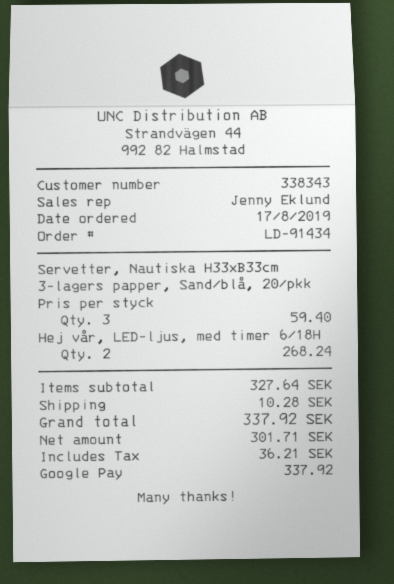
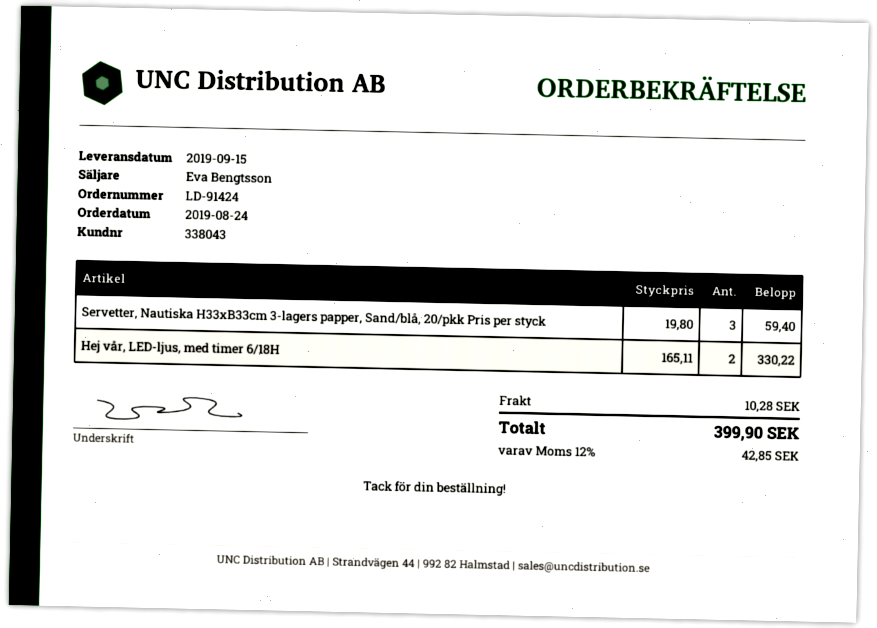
order number: LD-91434 -> LD-91424
order date: 2019-08-17 -> 2019-08-24
customer number: 338343 -> 338043
sales rep: Jenny Eklund -> Eva Bengtsson
Hej vår, LED-ljus, med timer 6/18H: 2 for 268.24 -> 2 for 330.22
tax: 36.21 -> 42.85
total: 337.92 -> 399.90

